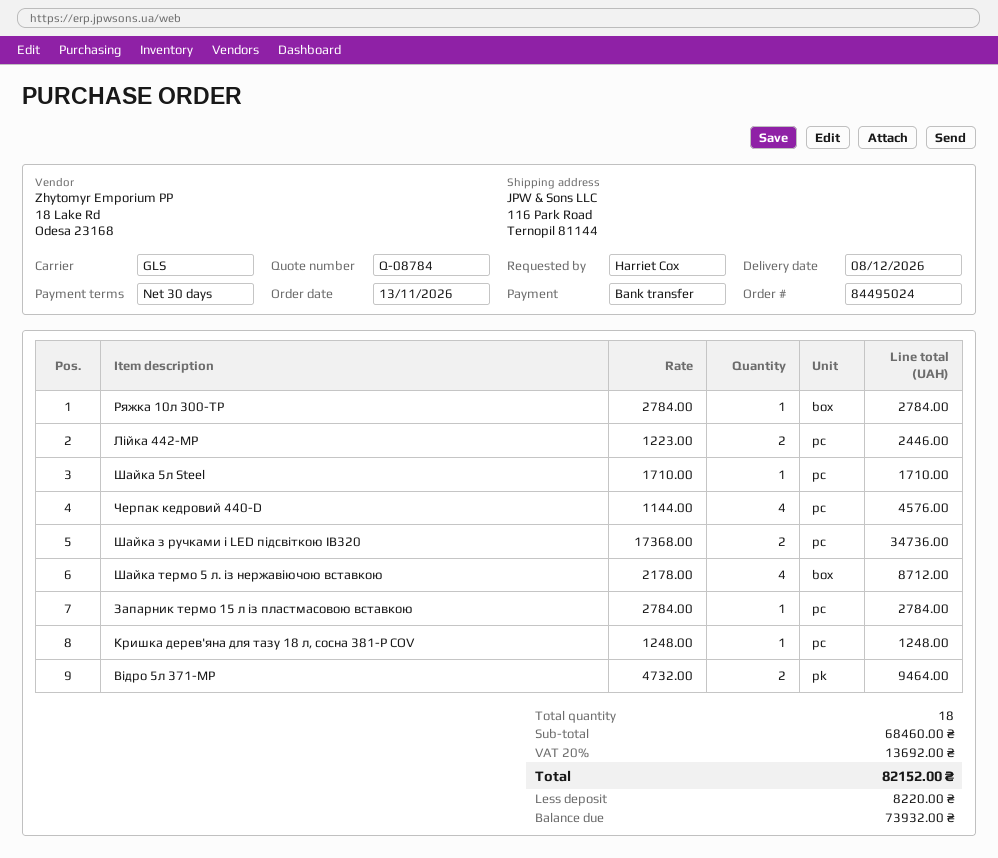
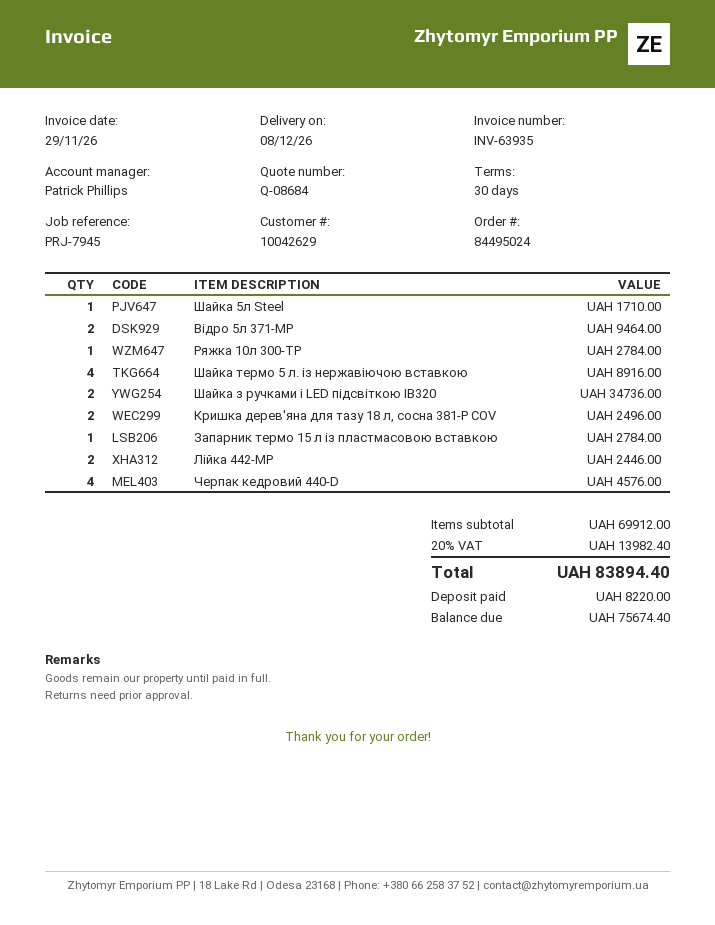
quote number: Q-08784 -> Q-08684
Шайка термо 5 л. із нержавіючою вставкою: 4 for 8712.00 -> 4 for 8916.00
Кришка дерев'яна для тазу 18 л, сосна 381-P COV: 1 for 1248.00 -> 2 for 2496.00
subtotal: 68460.00 -> 69912.00
tax: 20% = 13692.00 -> 20% = 13982.40
total: 82152.00 -> 83894.40
balance: 73932.00 -> 75674.40

